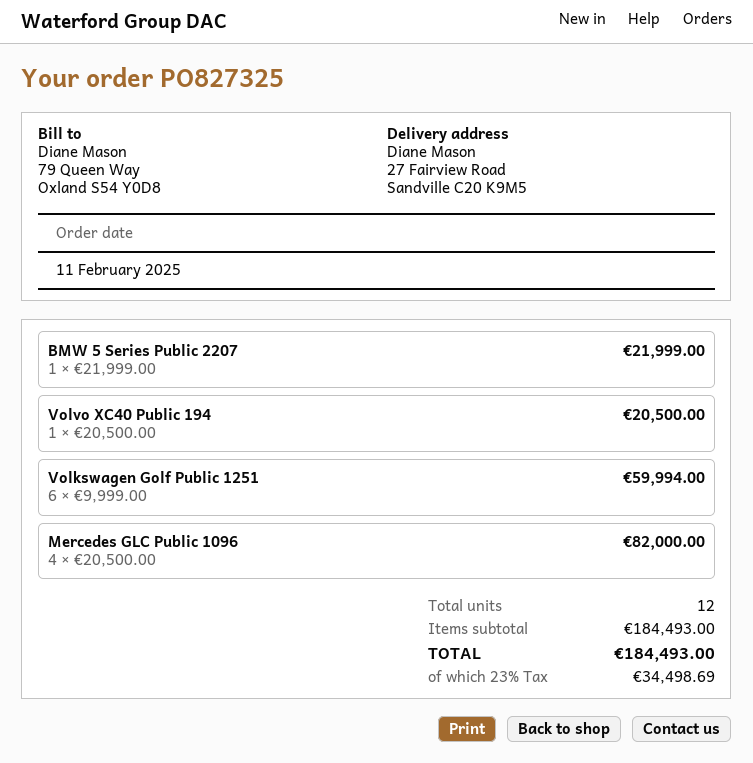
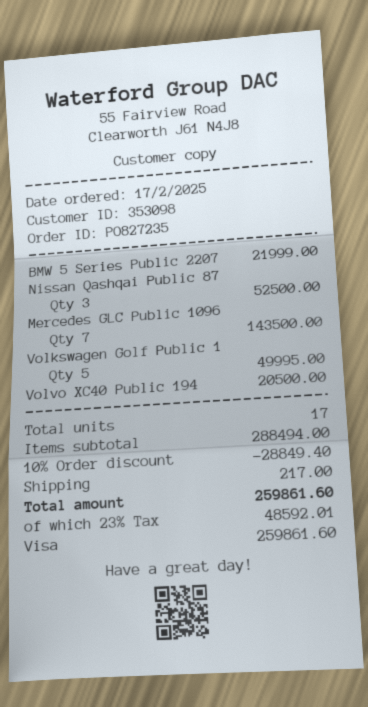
order number: PO827325 -> PO827235
order date: 2025-02-11 -> 2025-02-17
Volkswagen Golf Public 1251: 6 for 59994.00 -> 5 for 49995.00
Mercedes GLC Public 1096: 4 for 82000.00 -> 7 for 143500.00
Nissan Qashqai Public 87: none -> 3 for 52500.00
total quantity: 12 -> 17
subtotal: 184493.00 -> 288494.00
discount: none -> 10% = 28849.40
shipping: none -> 217.00
tax: 23% = 34498.69 -> 23% = 48592.01
total: 184493.00 -> 259861.60

